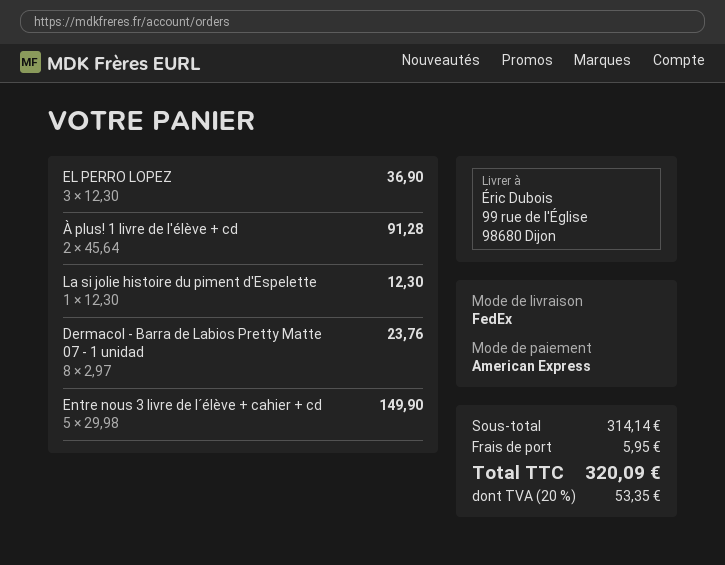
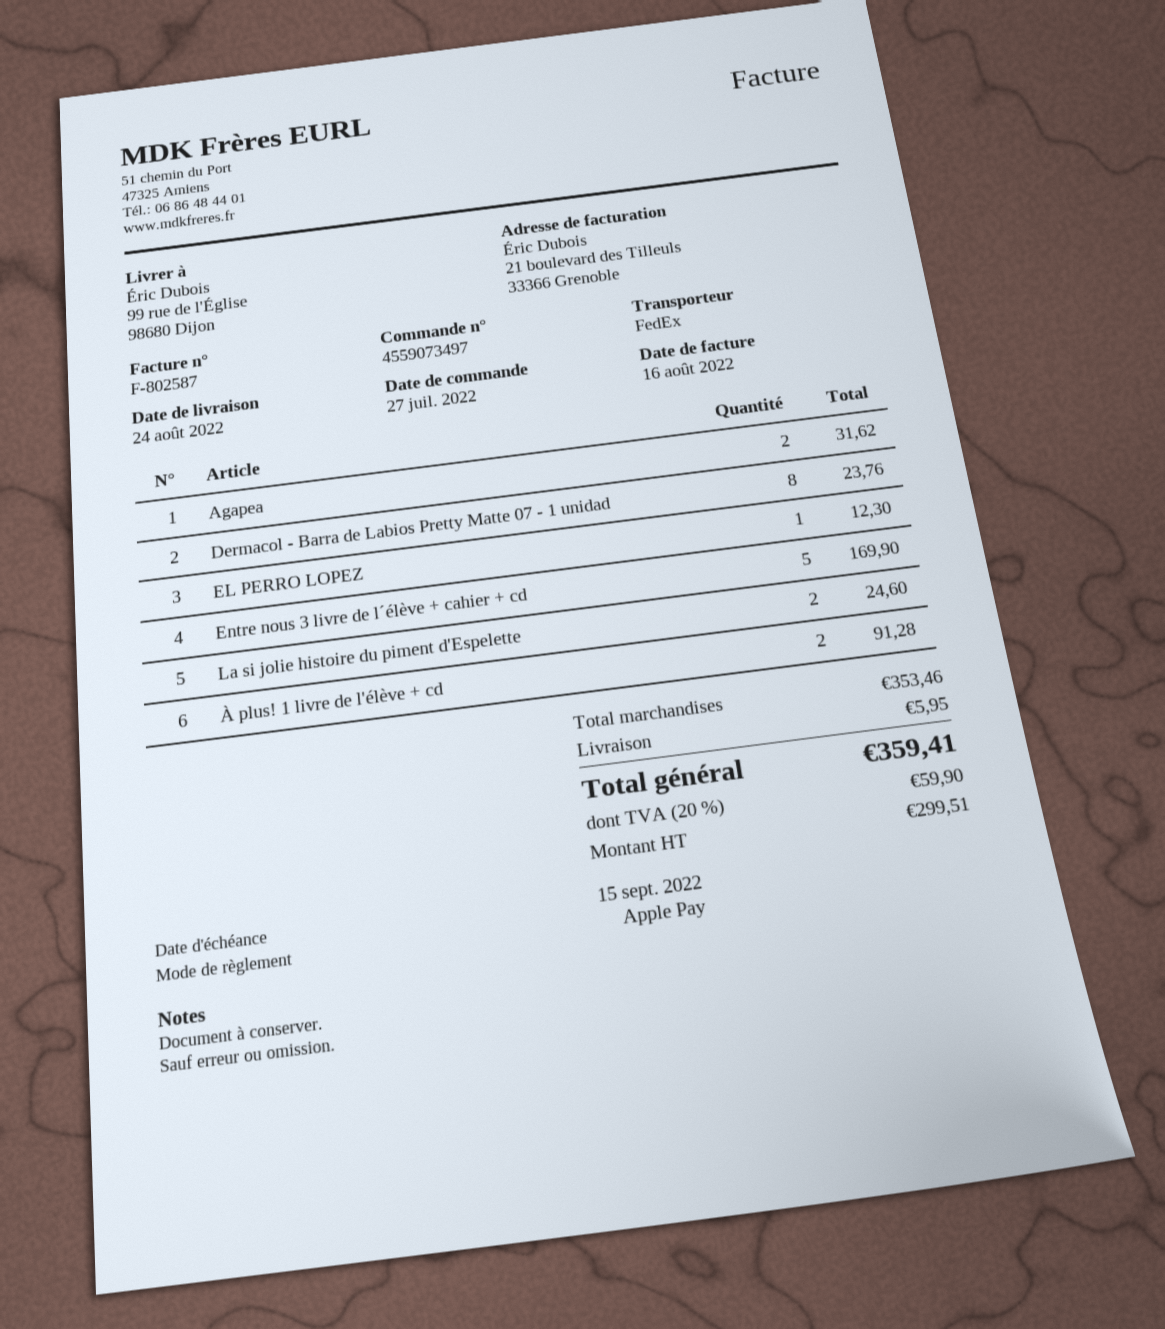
payment method: American Express -> Apple Pay
EL PERRO LOPEZ: 3 for 36.90 -> 1 for 12.30
La si jolie histoire du piment d'Espelette: 1 for 12.30 -> 2 for 24.60
Entre nous 3 livre de l´élève + cahier + cd: 5 for 149.90 -> 5 for 169.90
Agapea: none -> 2 for 31.62
subtotal: 314.14 -> 353.46
tax: 20% = 53.35 -> 20% = 59.90
total: 320.09 -> 359.41

